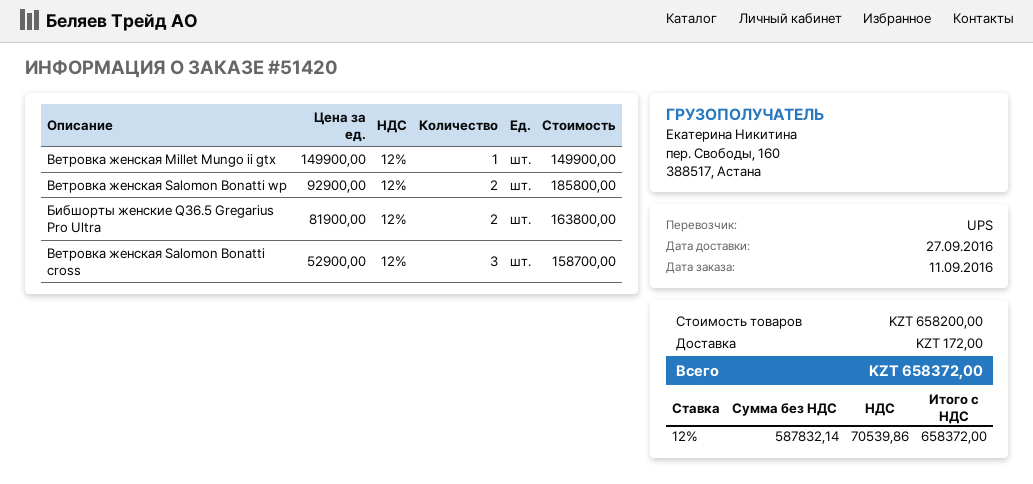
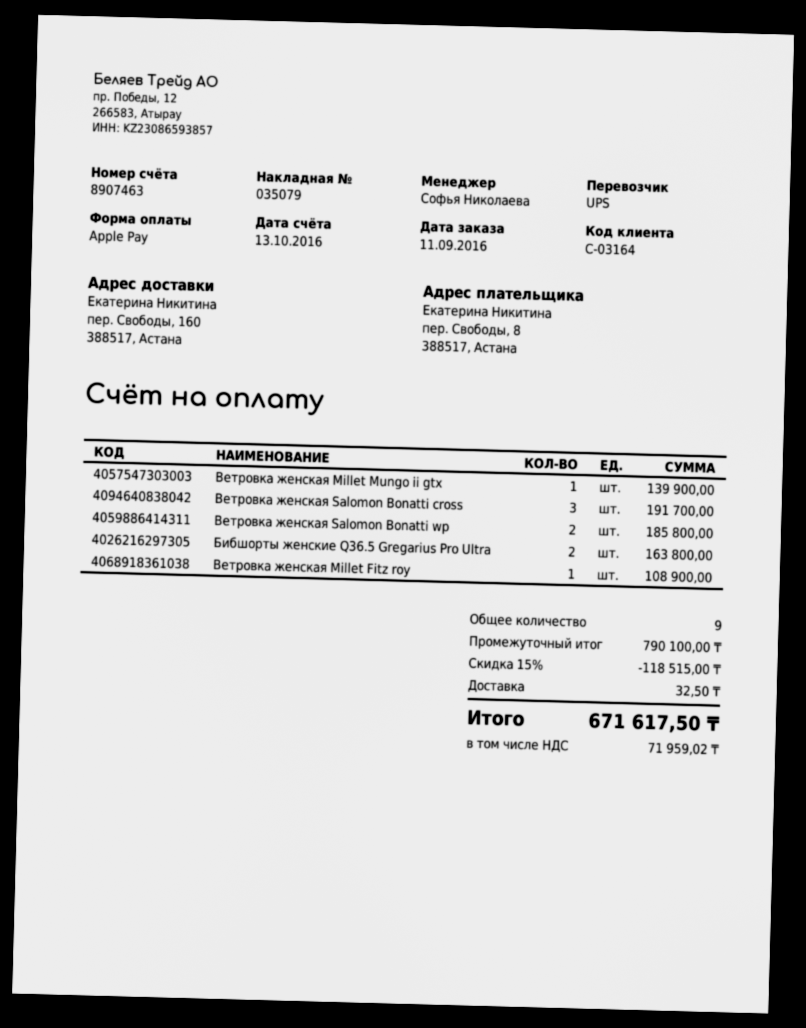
Ветровка женская Millet Mungo ii gtx: 1 for 149900.00 -> 1 for 139900.00
Ветровка женская Salomon Bonatti cross: 3 for 158700.00 -> 3 for 191700.00
Ветровка женская Millet Fitz roy: none -> 1 for 108900.00
subtotal: 658200.00 -> 790100.00
discount: none -> 15% = 118515.00
shipping: 172.00 -> 32.50
tax: 70539.86 -> 71959.02
total: 658372.00 -> 671617.50

